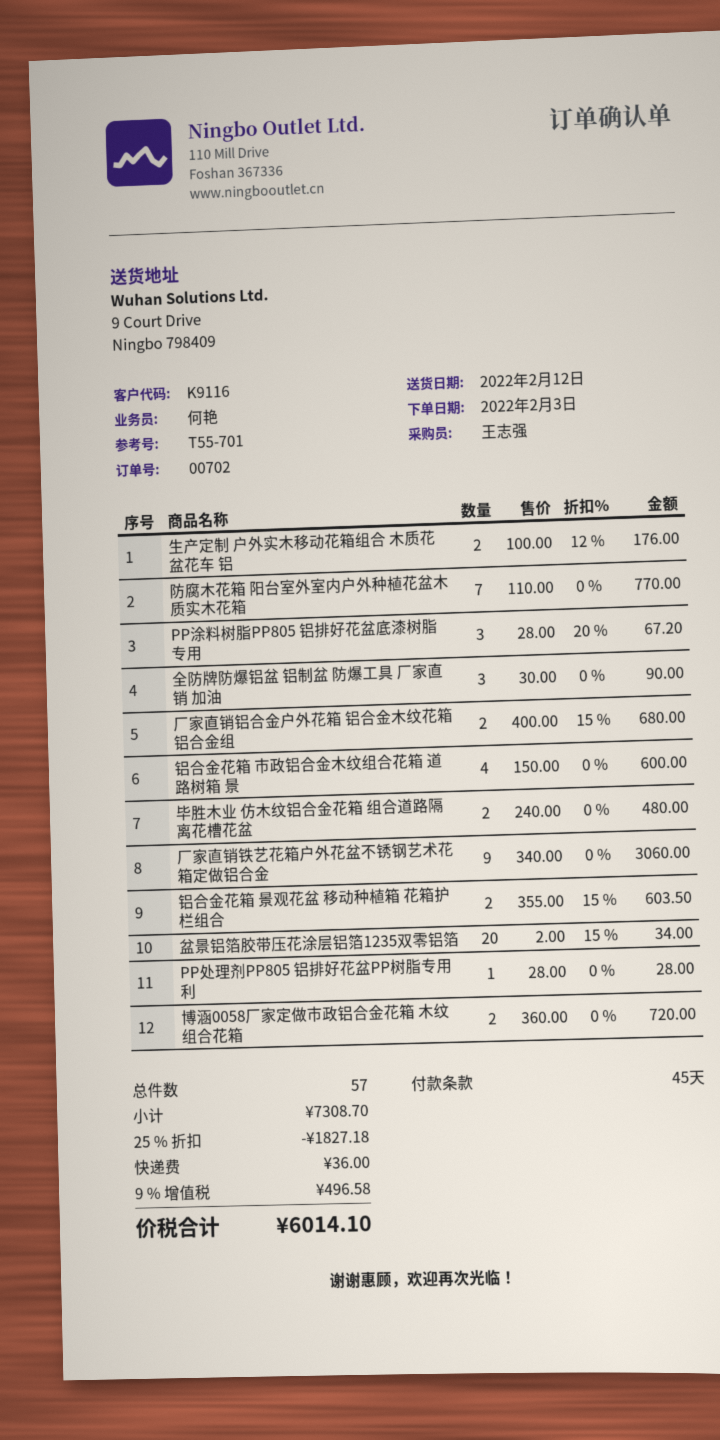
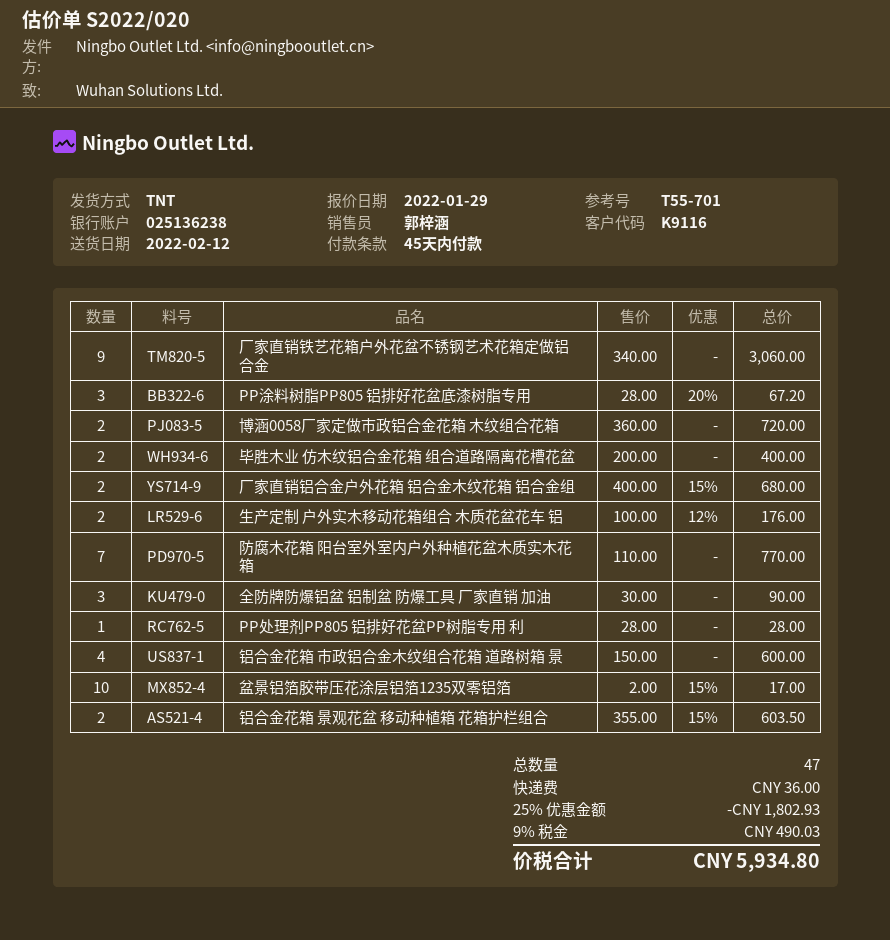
sales rep: 何艳 -> 郭梓涵
毕胜木业 仿木纹铝合金花箱 组合道路隔离花槽花盆: 2 x 240.00 = 480.00 -> 2 x 200.00 = 400.00
盆景铝箔胶带压花涂层铝箔1235双零铝箔: 20 x 2.00 - 15% = 34.00 -> 10 x 2.00 - 15% = 17.00
total quantity: 57 -> 47
discount: 25% = 1827.18 -> 25% = 1802.93
tax: 9% = 496.58 -> 9% = 490.03
total: 6014.10 -> 5934.80

